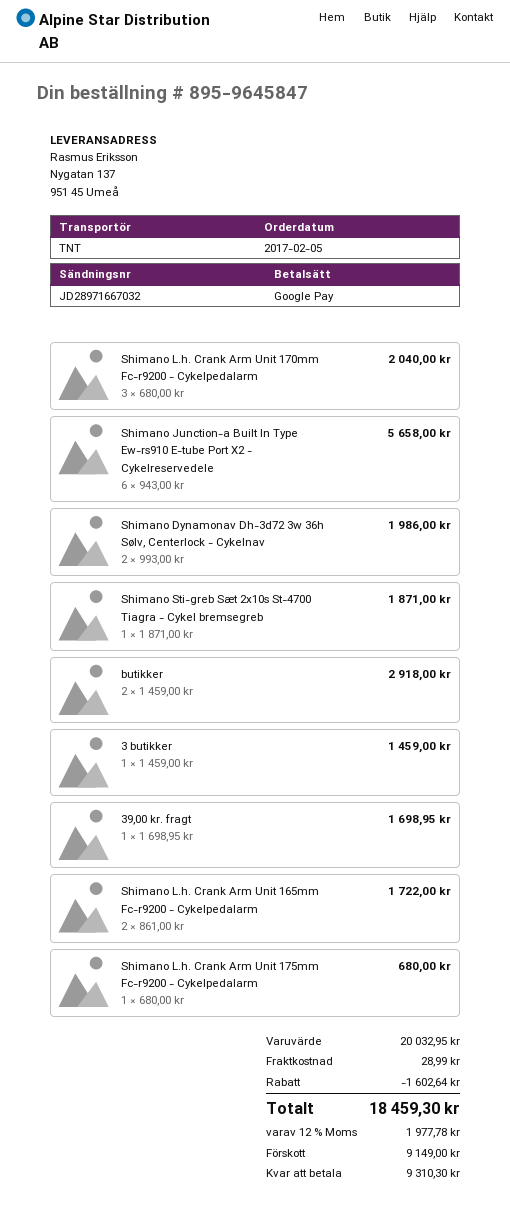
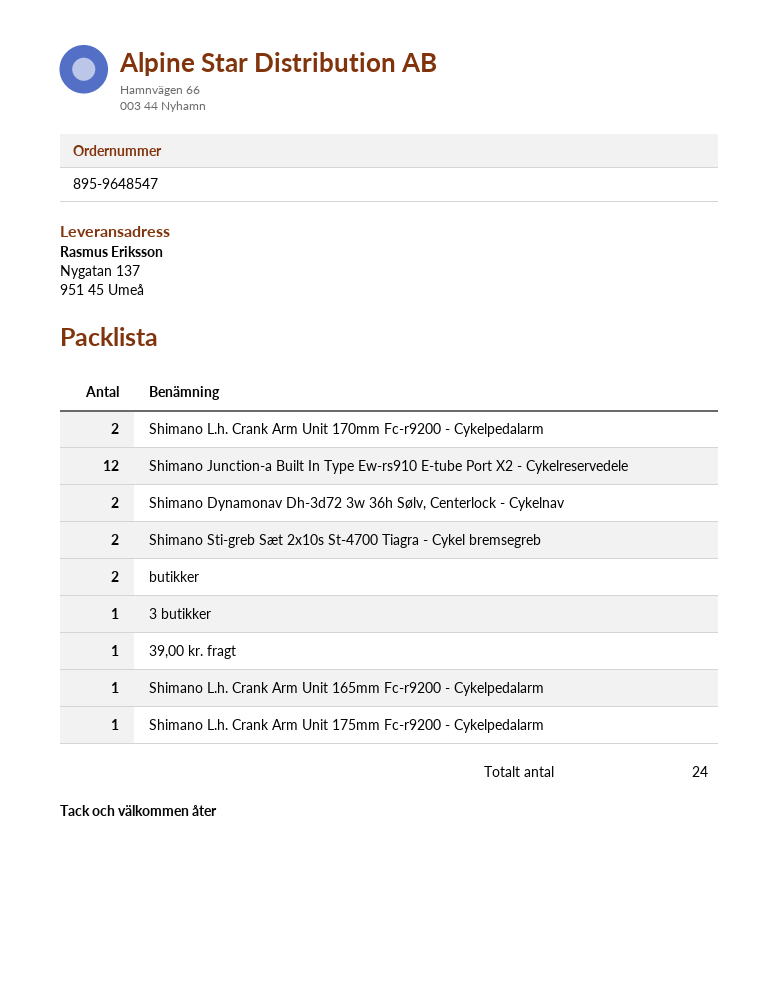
order number: 895-9645847 -> 895-9648547
Shimano L.h. Crank Arm Unit 170mm Fc-r9200 - Cykelpedalarm: 3 -> 2
Shimano Junction-a Built In Type Ew-rs910 E-tube Port X2 - Cykelreservedele: 6 -> 12
Shimano Sti-greb Sæt 2x10s St-4700 Tiagra - Cykel bremsegreb: 1 -> 2
Shimano L.h. Crank Arm Unit 165mm Fc-r9200 - Cykelpedalarm: 2 -> 1

